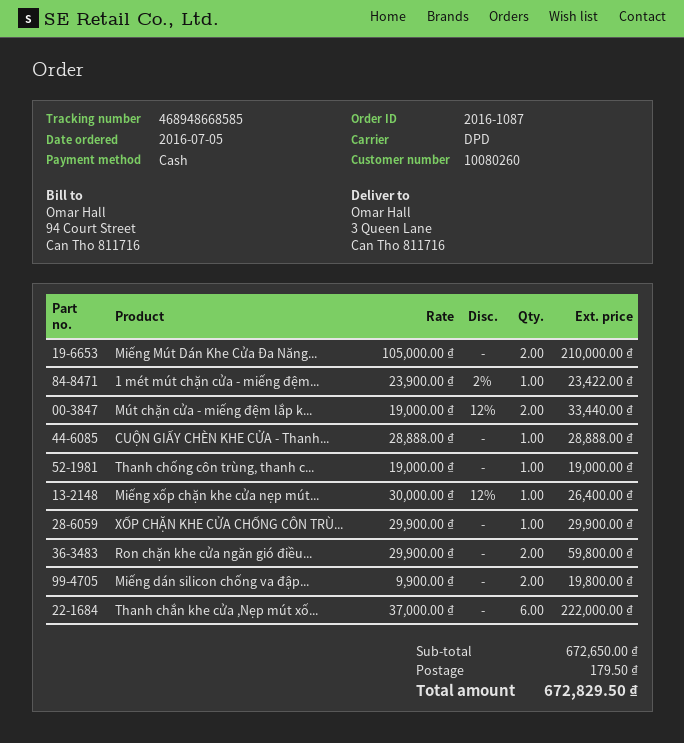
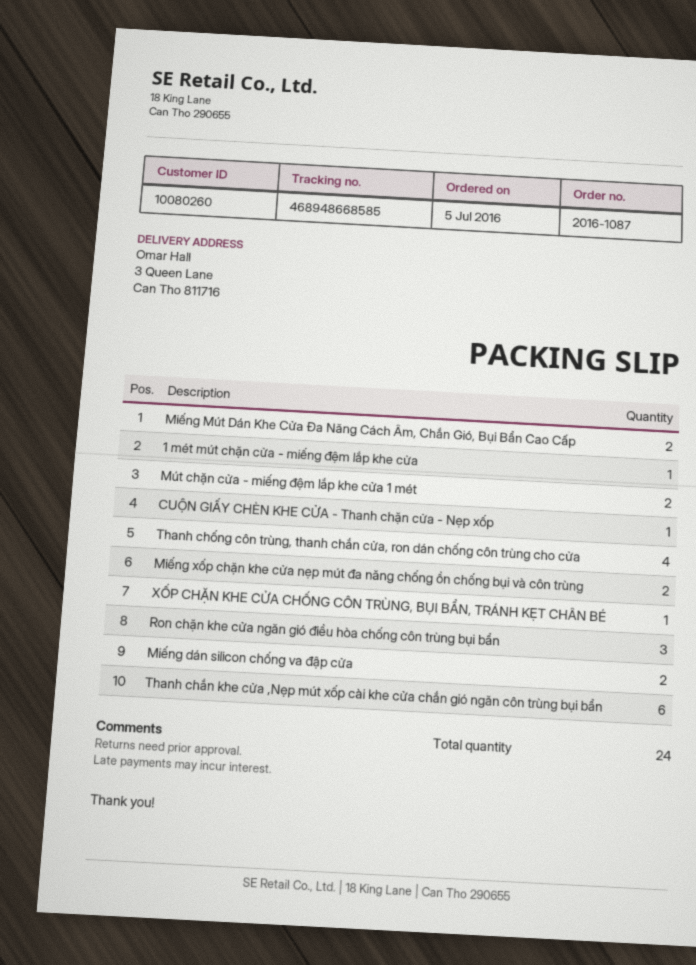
Thanh chống côn trùng, thanh c...: 1 -> 4
Miếng xốp chặn khe cửa nẹp mút...: 1 -> 2
Ron chặn khe cửa ngăn gió điều...: 2 -> 3

